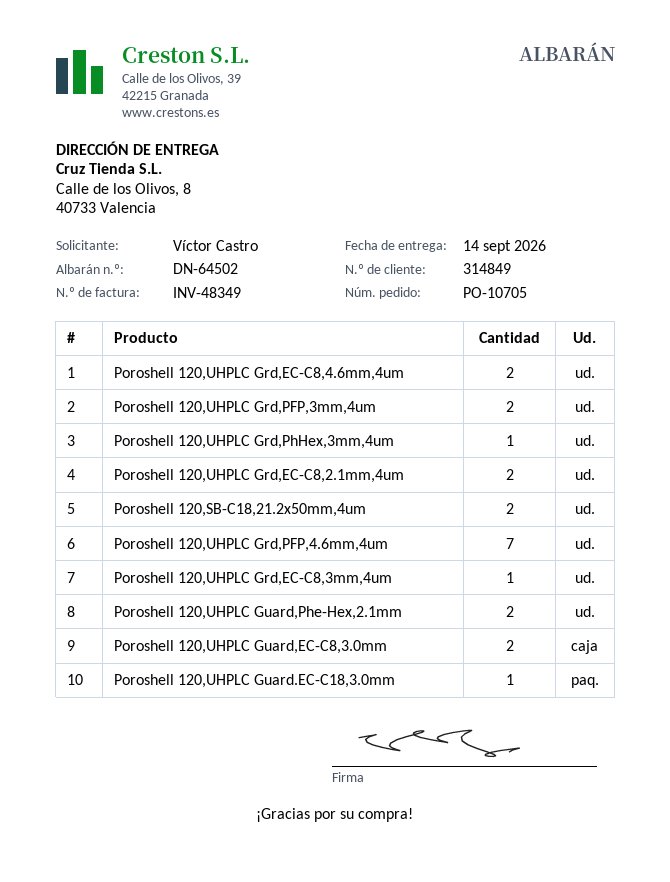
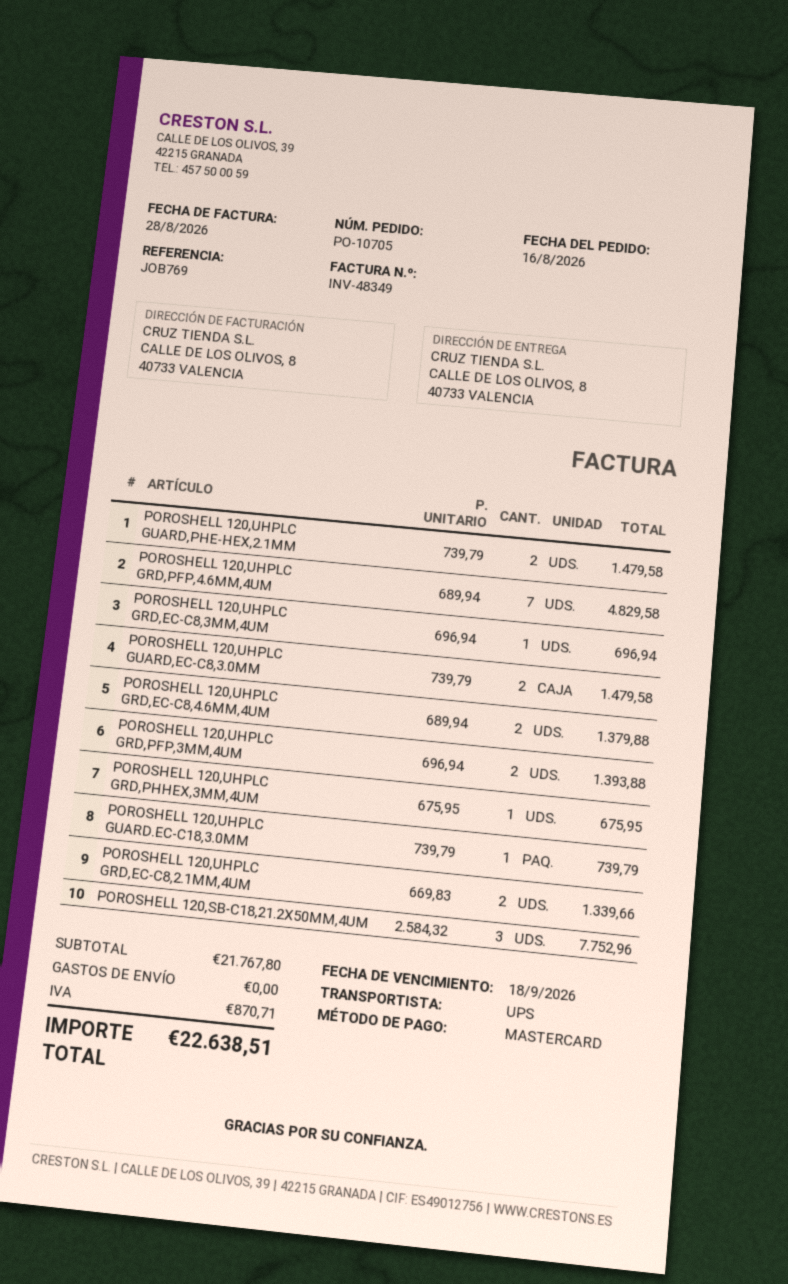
Poroshell 120,SB-C18,21.2x50mm,4um: 2 -> 3

